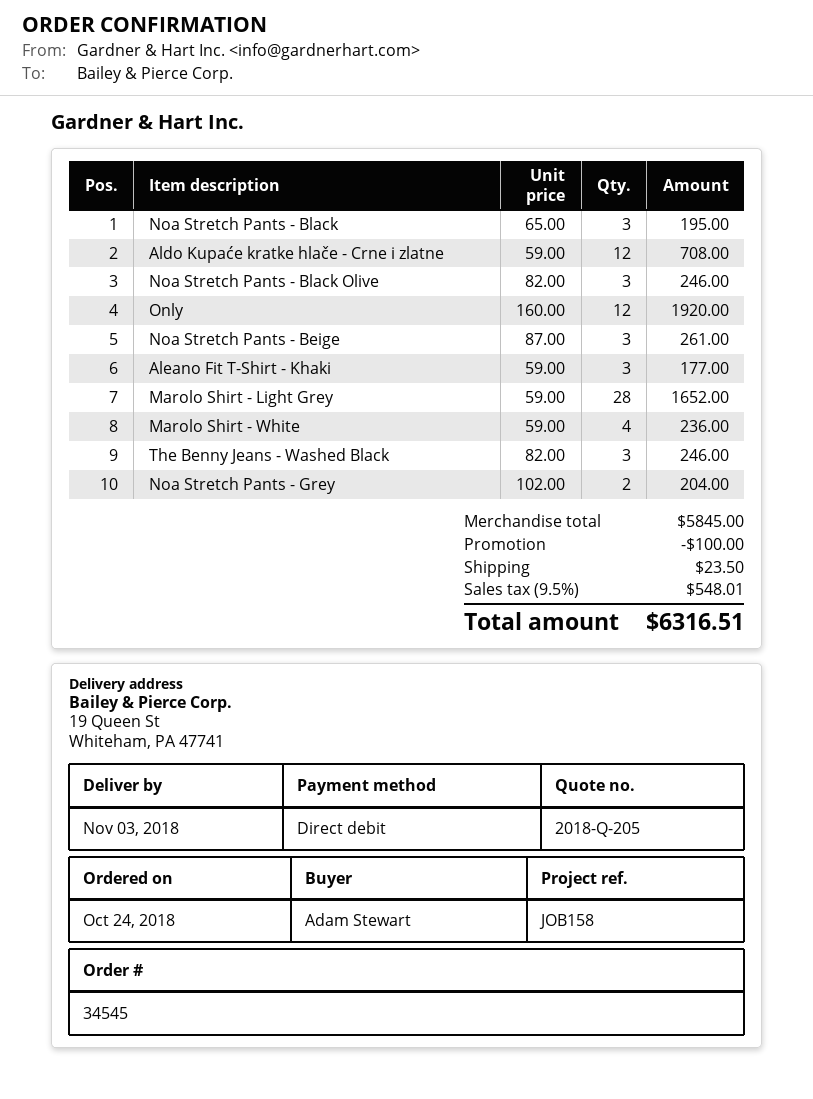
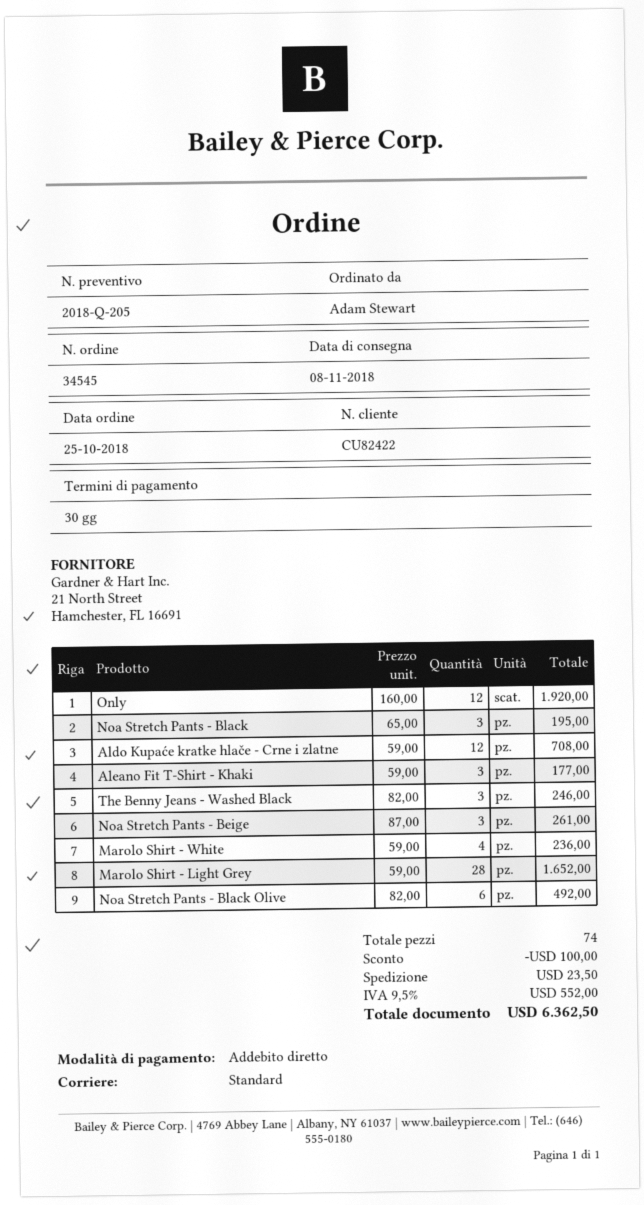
order date: 2018-10-24 -> 2018-10-25
delivery date: 2018-11-03 -> 2018-11-08
Noa Stretch Pants - Black Olive: 3 x 82.00 = 246.00 -> 6 x 82.00 = 492.00
Noa Stretch Pants - Grey: 2 x 102.00 = 204.00 -> none
tax: 9.5% = 548.01 -> 9.5% = 552.00
total: 6316.51 -> 6362.50

